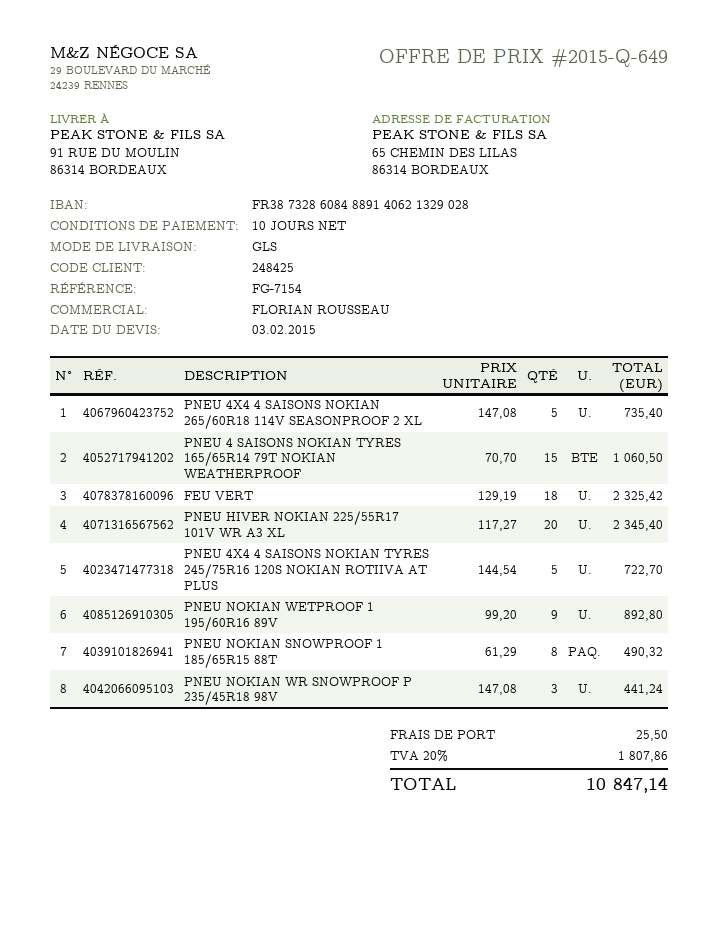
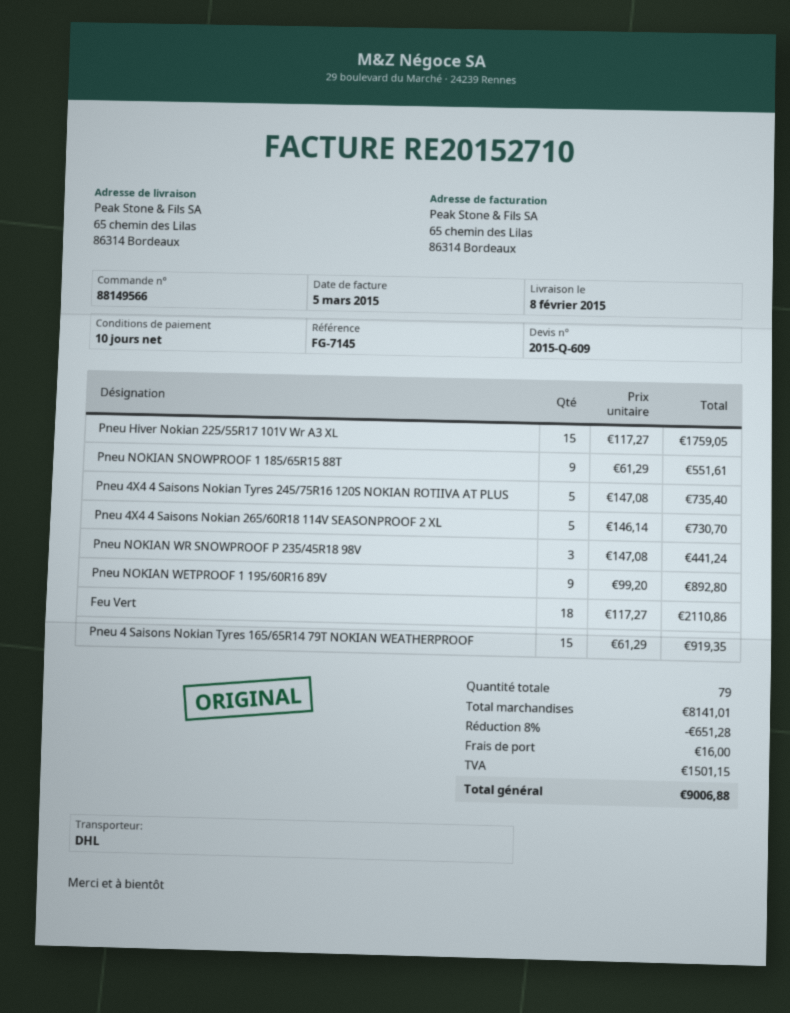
quote number: 2015-Q-649 -> 2015-Q-609
reference: FG-7154 -> FG-7145
shipping method: GLS -> DHL
ship to: 91 RUE DU MOULIN, 86314 BORDEAUX -> 65 chemin des Lilas, 86314 Bordeaux
PNEU 4X4 4 SAISONS NOKIAN 265/60R18 114V SEASONPROOF 2 XL: 5 x 147.08 = 735.40 -> 5 x 146.14 = 730.70
PNEU 4 SAISONS NOKIAN TYRES 165/65R14 79T NOKIAN WEATHERPROOF: 15 x 70.70 = 1060.50 -> 15 x 61.29 = 919.35
FEU VERT: 18 x 129.19 = 2325.42 -> 18 x 117.27 = 2110.86
PNEU HIVER NOKIAN 225/55R17 101V WR A3 XL: 20 x 117.27 = 2345.40 -> 15 x 117.27 = 1759.05
PNEU 4X4 4 SAISONS NOKIAN TYRES 245/75R16 120S NOKIAN ROTIIVA AT PLUS: 5 x 144.54 = 722.70 -> 5 x 147.08 = 735.40
PNEU NOKIAN SNOWPROOF 1 185/65R15 88T: 8 x 61.29 = 490.32 -> 9 x 61.29 = 551.61
discount: none -> 8% = 651.28
shipping: 25.50 -> 16.00
tax: 1807.86 -> 1501.15
total: 10847.14 -> 9006.88

